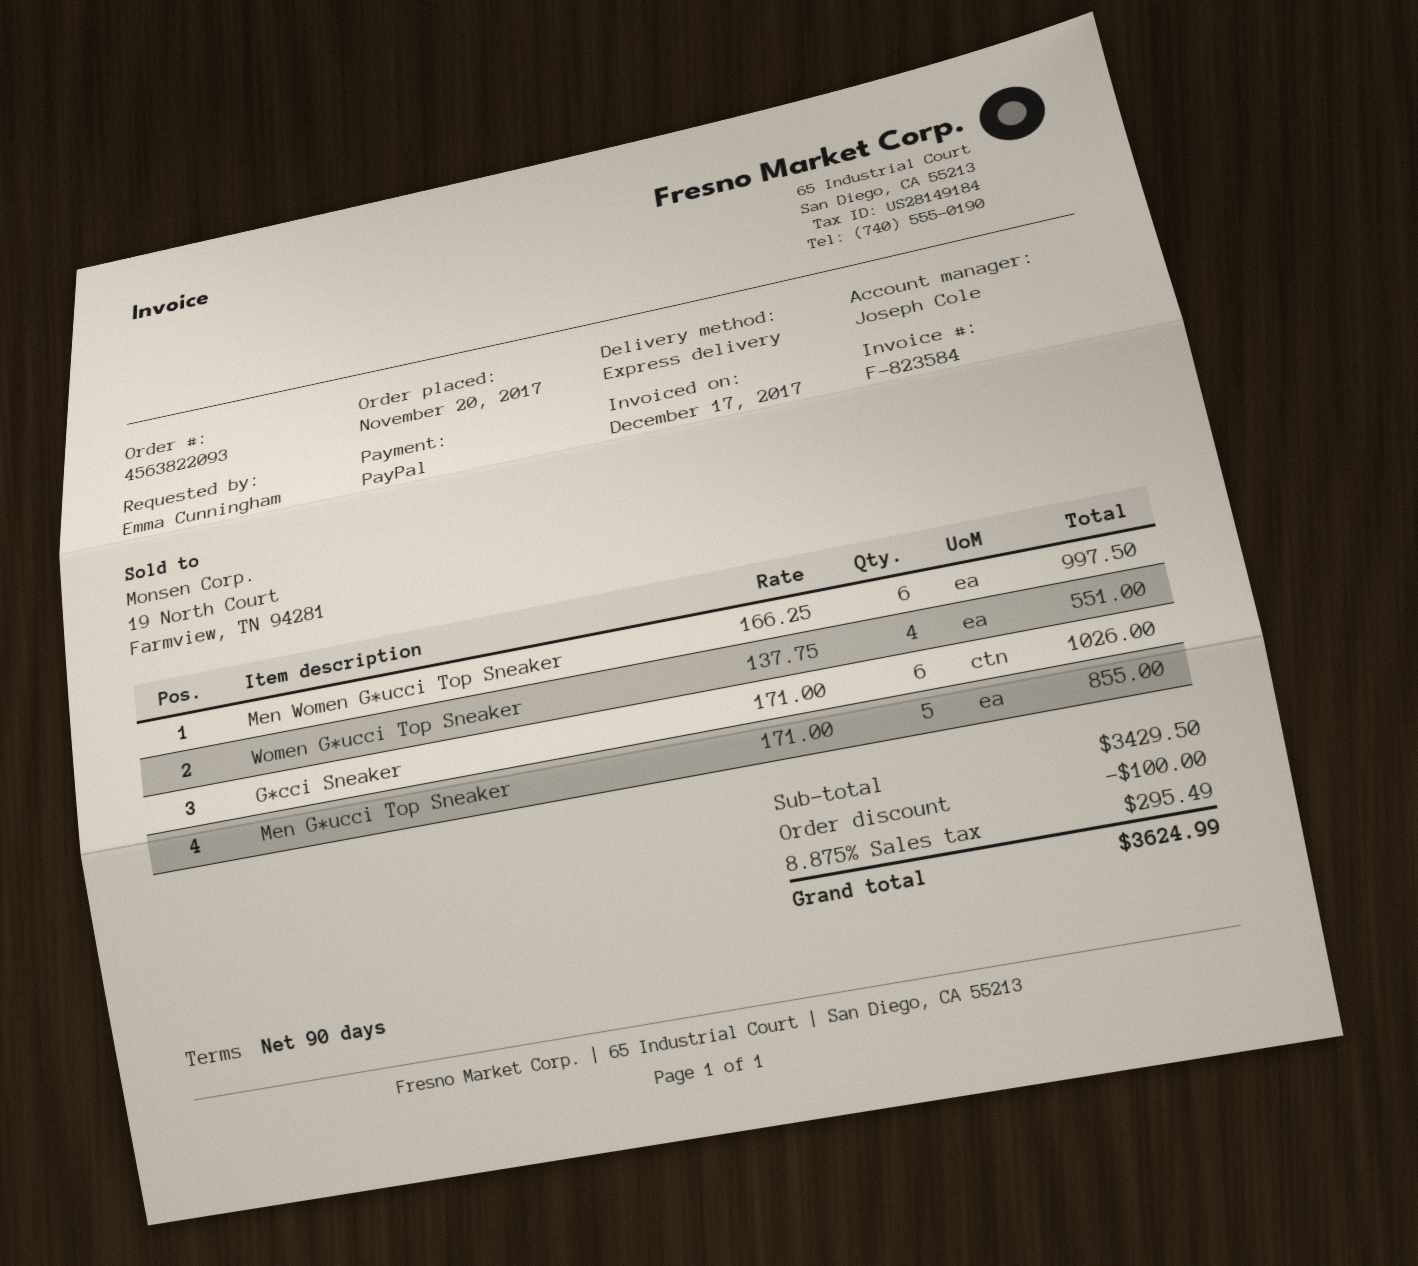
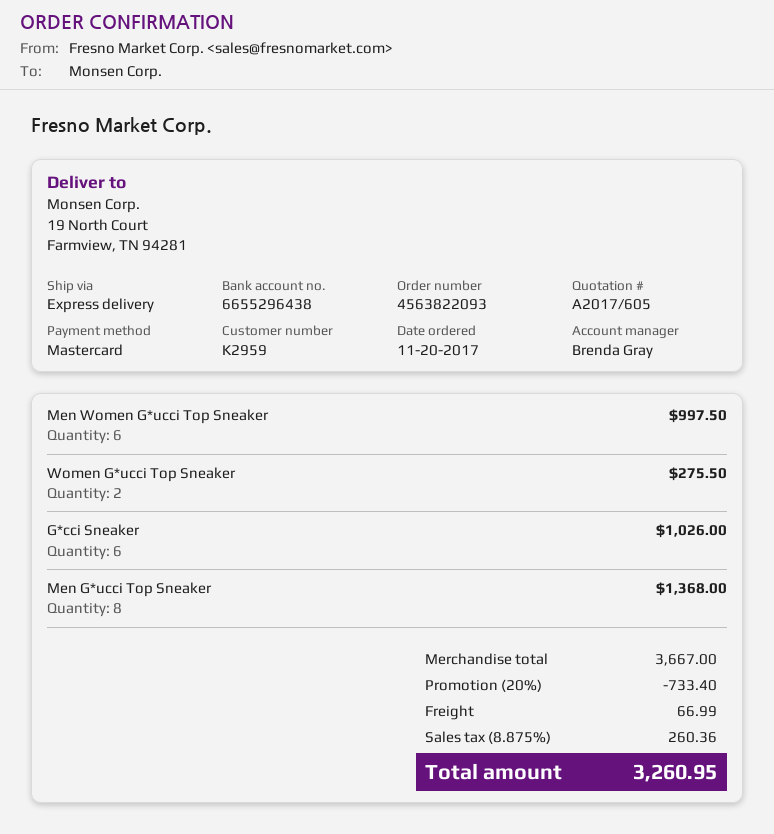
sales rep: Joseph Cole -> Brenda Gray
payment method: PayPal -> Mastercard
Women G*ucci Top Sneaker: 4 for 551.00 -> 2 for 275.50
Men G*ucci Top Sneaker: 5 for 855.00 -> 8 for 1368.00
subtotal: 3429.50 -> 3667.00
discount: 100.00 -> 733.40
shipping: none -> 66.99
tax: 8.875% = 295.49 -> 8.875% = 260.36
total: 3624.99 -> 3260.95

